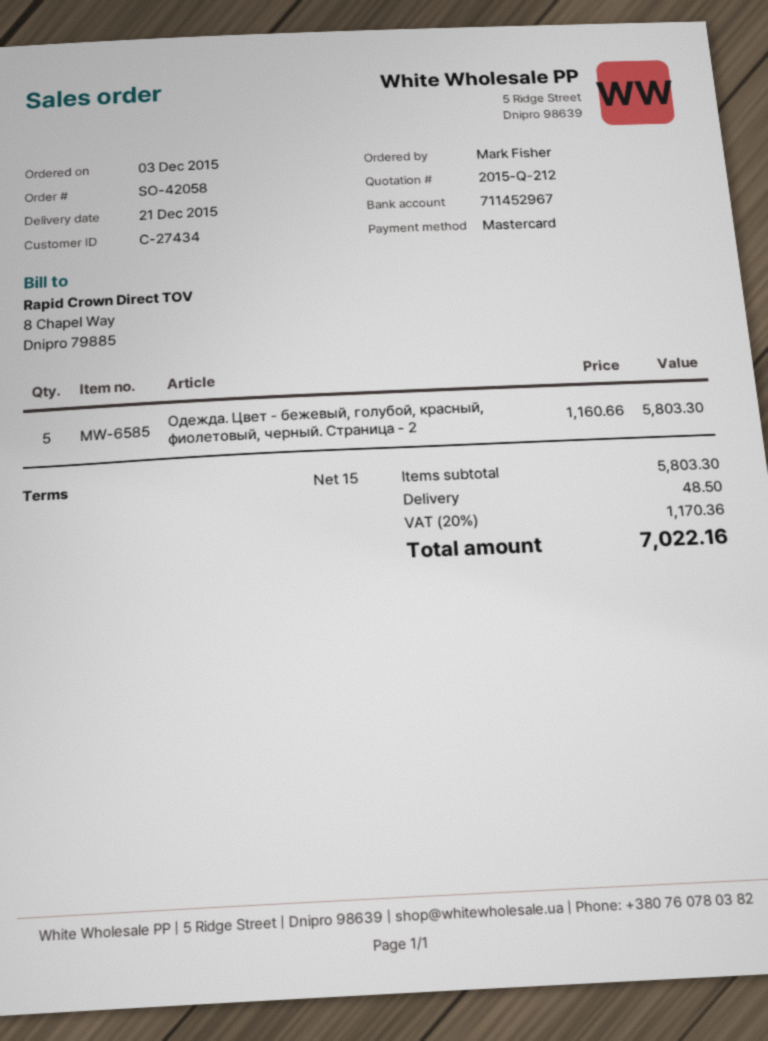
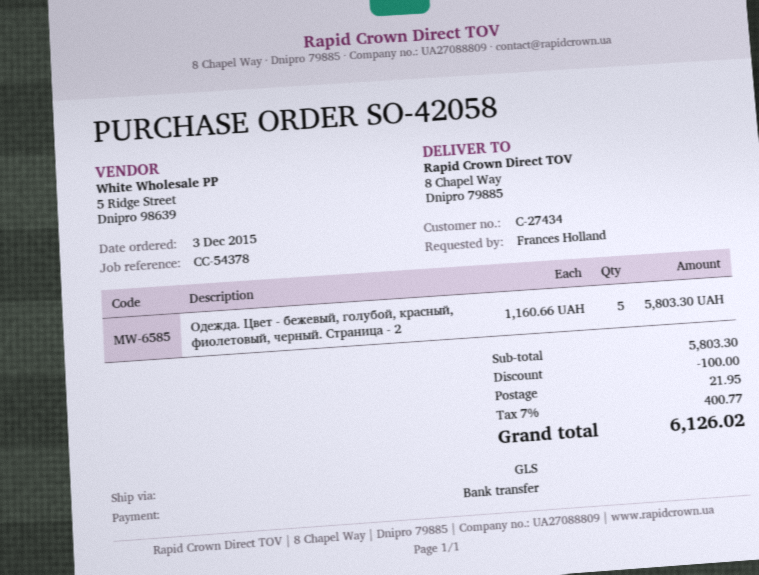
ordered by: Mark Fisher -> Frances Holland
payment method: Mastercard -> bank transfer
discount: none -> 100.00
shipping: 48.50 -> 21.95
tax: 20% = 1170.36 -> 7% = 400.77
total: 7022.16 -> 6126.02

